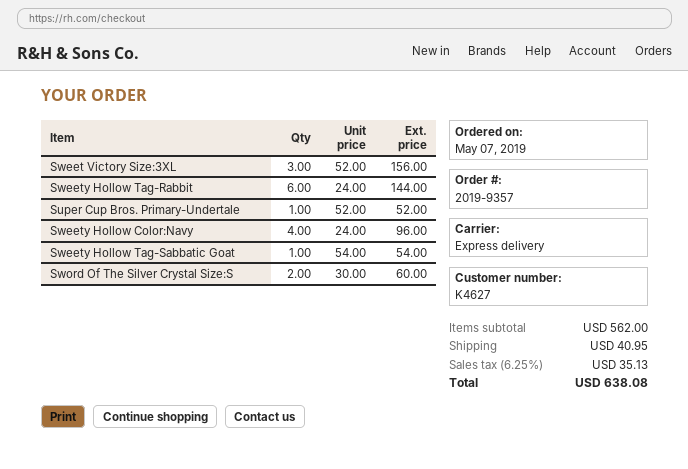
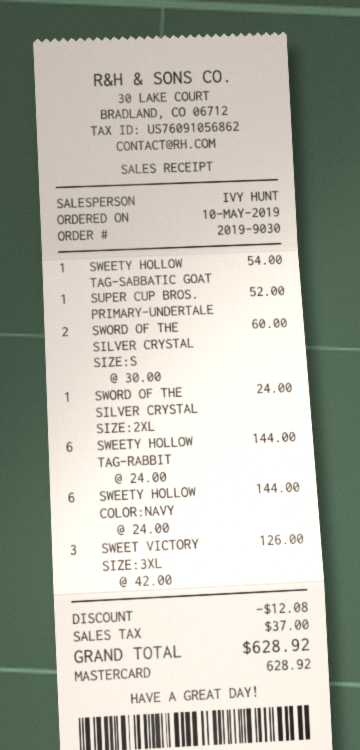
order number: 2019-9357 -> 2019-9030
order date: 2019-05-07 -> 2019-05-10
Sweet Victory Size:3XL: 3 x 52.00 = 156.00 -> 3 x 42.00 = 126.00
Sweety Hollow Color:Navy: 4 x 24.00 = 96.00 -> 6 x 24.00 = 144.00
SWORD OF THE SILVER CRYSTAL SIZE:2XL: none -> 1 x 24.00 = 24.00
discount: none -> 12.08
shipping: 40.95 -> none
tax: 35.13 -> 37.00
total: 638.08 -> 628.92

